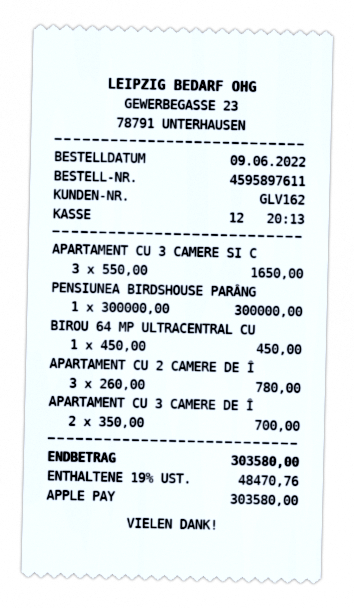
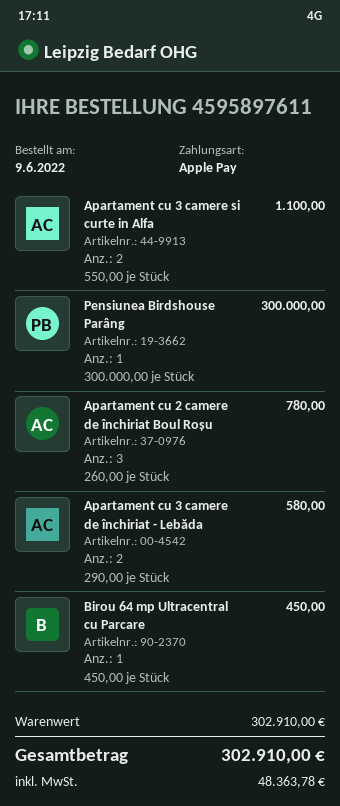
APARTAMENT CU 3 CAMERE SI C: 3 x 550.00 = 1650.00 -> 2 x 550.00 = 1100.00
APARTAMENT CU 3 CAMERE DE Î: 2 x 350.00 = 700.00 -> 2 x 290.00 = 580.00
tax: 48470.76 -> 48363.78
total: 303580.00 -> 302910.00

